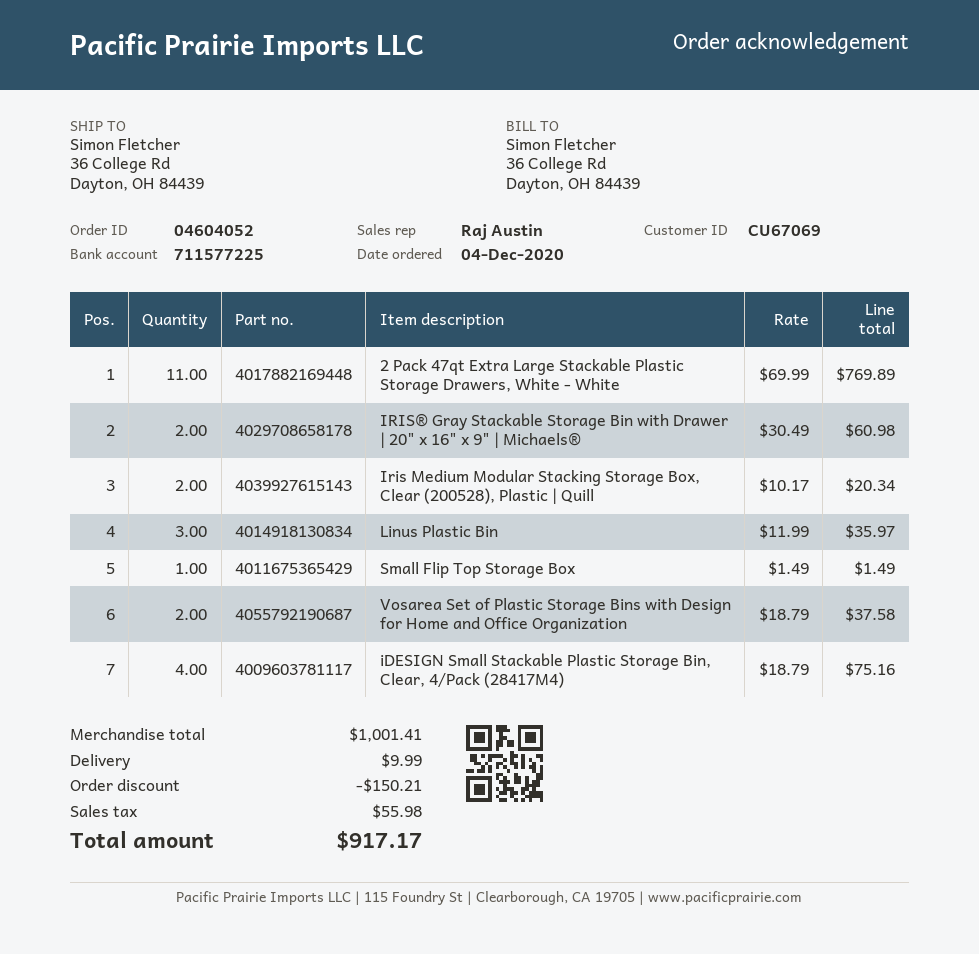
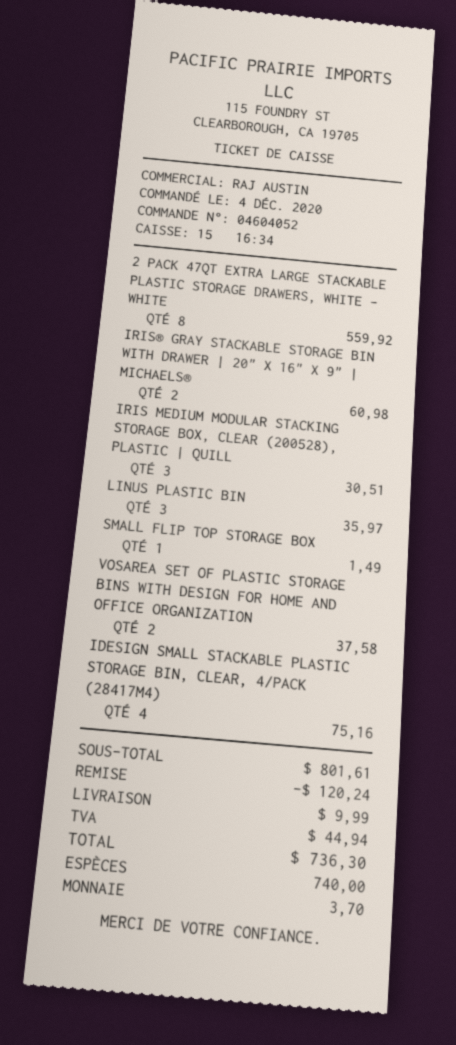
2 Pack 47qt Extra Large Stackable Plastic Storage Drawers, White - White: 11 for 769.89 -> 8 for 559.92
Iris Medium Modular Stacking Storage Box, Clear (200528), Plastic | Quill: 2 for 20.34 -> 3 for 30.51
subtotal: 1001.41 -> 801.61
discount: 150.21 -> 120.24
tax: 55.98 -> 44.94
total: 917.17 -> 736.30

